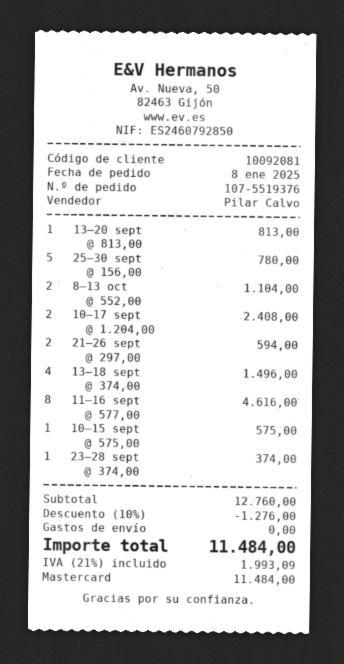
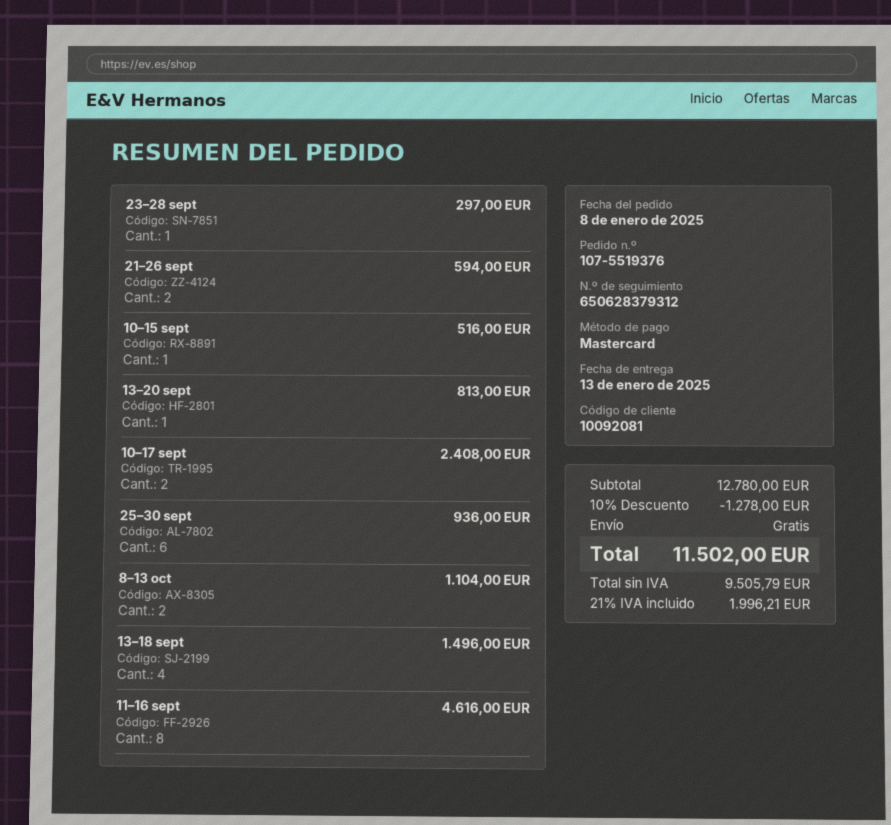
25–30 sept: 5 for 780.00 -> 6 for 936.00
10–15 sept: 1 for 575.00 -> 1 for 516.00
23–28 sept: 1 for 374.00 -> 1 for 297.00
subtotal: 12760.00 -> 12780.00
discount: 10% = 1276.00 -> 10% = 1278.00
tax: 21% = 1993.09 -> 21% = 1996.21
total: 11484.00 -> 11502.00

